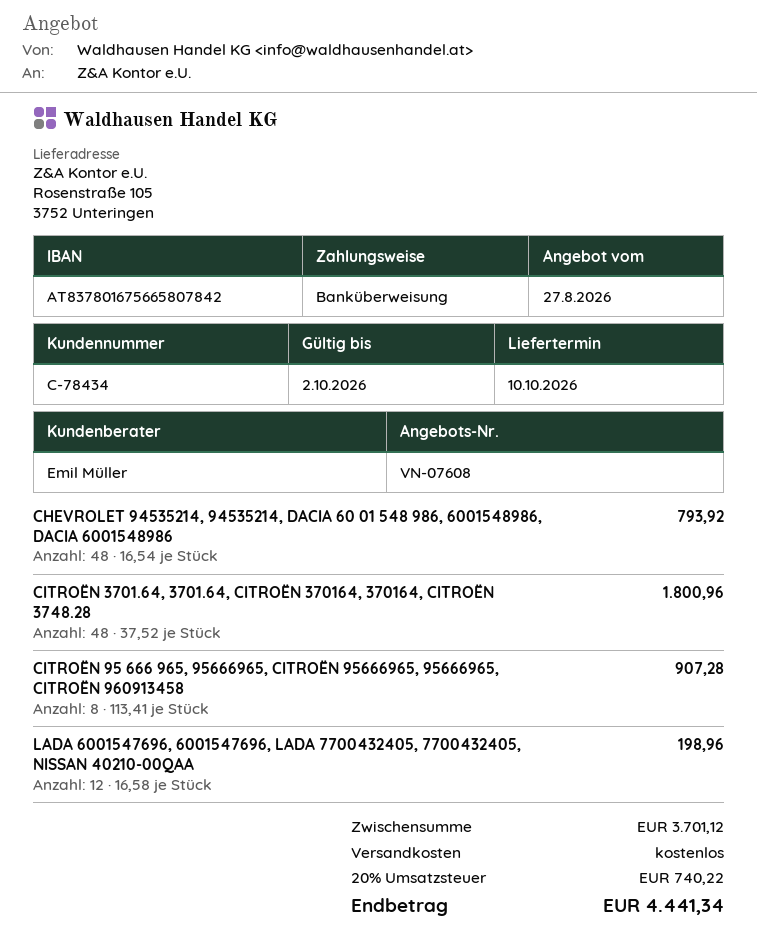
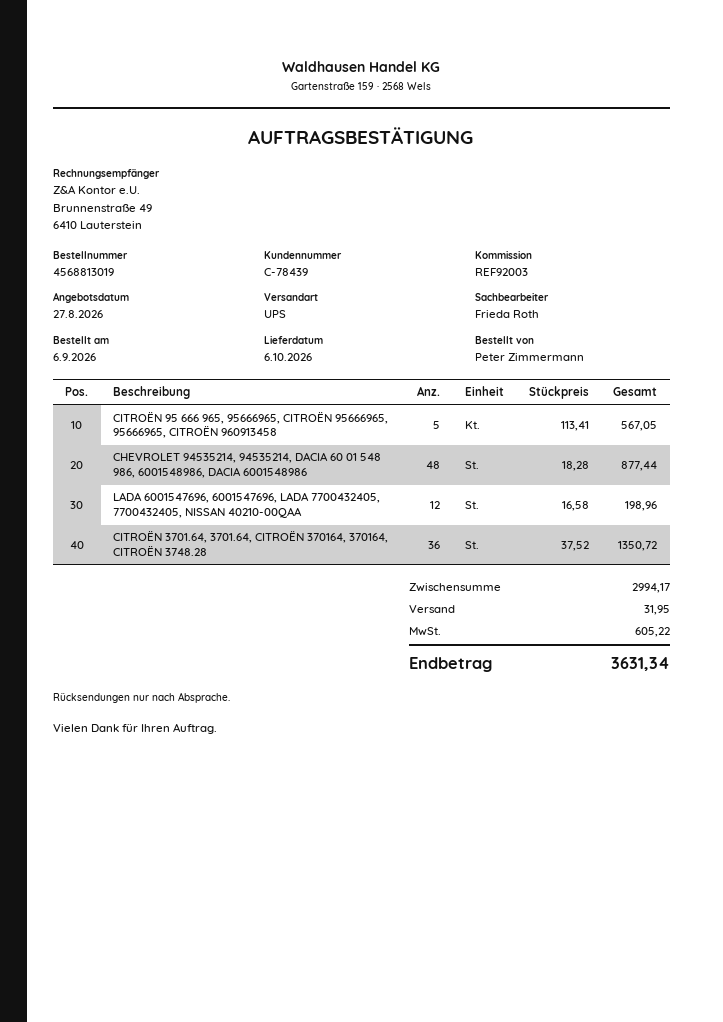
delivery date: 2026-10-10 -> 2026-10-06
customer number: C-78434 -> C-78439
sales rep: Emil Müller -> Frieda Roth
CHEVROLET 94535214, 94535214, DACIA 60 01 548 986, 6001548986, DACIA 6001548986: 48 x 16.54 = 793.92 -> 48 x 18.28 = 877.44
CITROËN 3701.64, 3701.64, CITROËN 370164, 370164, CITROËN 3748.28: 48 x 37.52 = 1800.96 -> 36 x 37.52 = 1350.72
CITROËN 95 666 965, 95666965, CITROËN 95666965, 95666965, CITROËN 960913458: 8 x 113.41 = 907.28 -> 5 x 113.41 = 567.05
subtotal: 3701.12 -> 2994.17
shipping: 0.00 -> 31.95
tax: 740.22 -> 605.22
total: 4441.34 -> 3631.34

